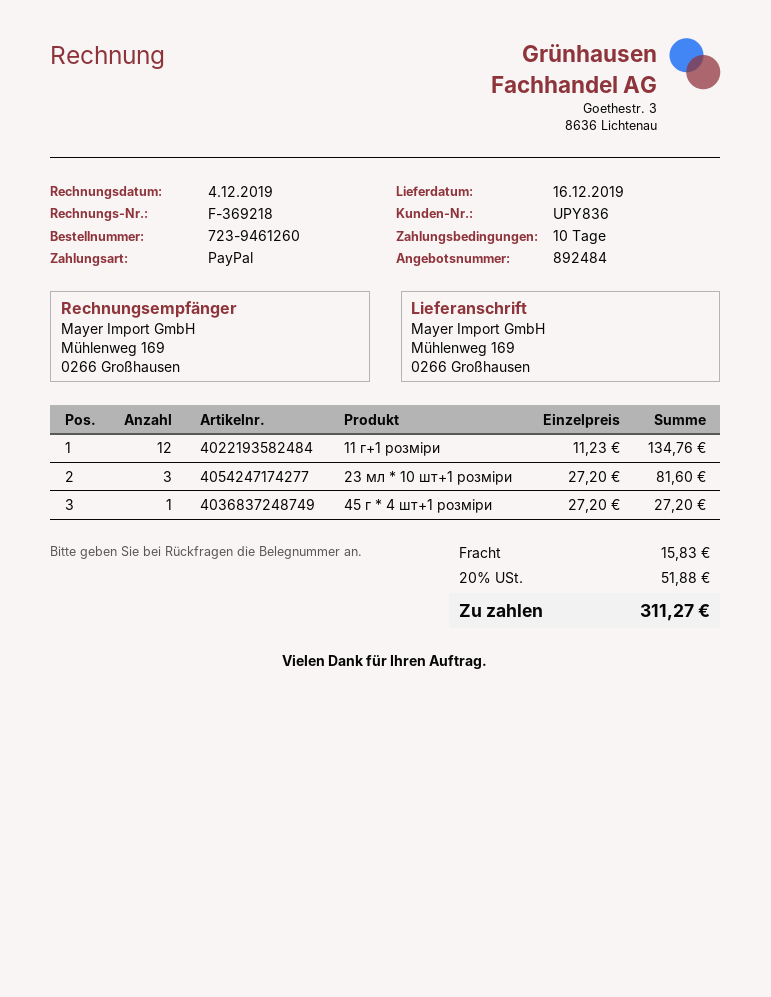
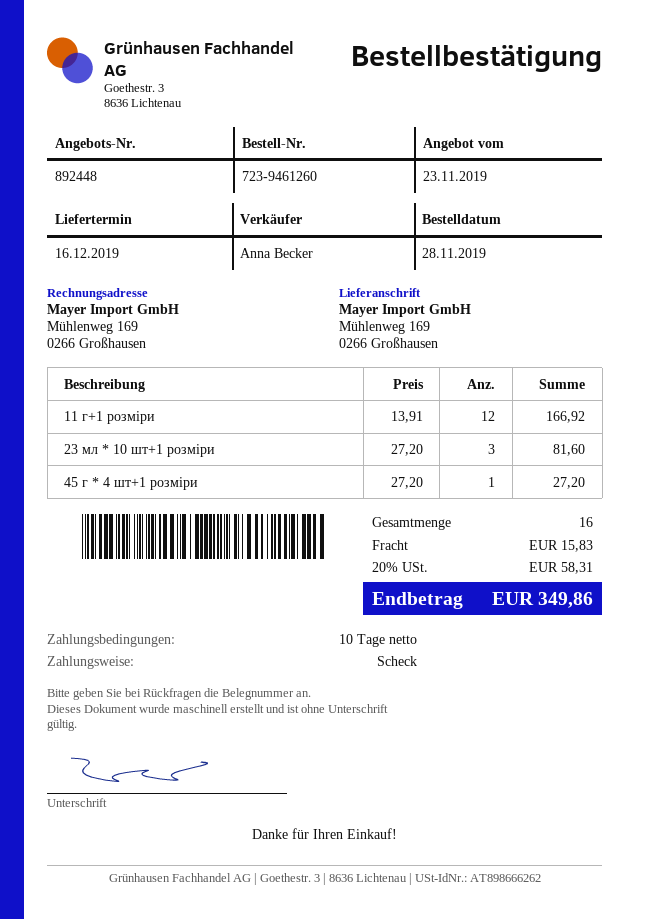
quote number: 892484 -> 892448
payment method: PayPal -> cheque
11 г+1 розміри: 12 x 11.23 = 134.76 -> 12 x 13.91 = 166.92
tax: 20% = 51.88 -> 20% = 58.31
total: 311.27 -> 349.86

